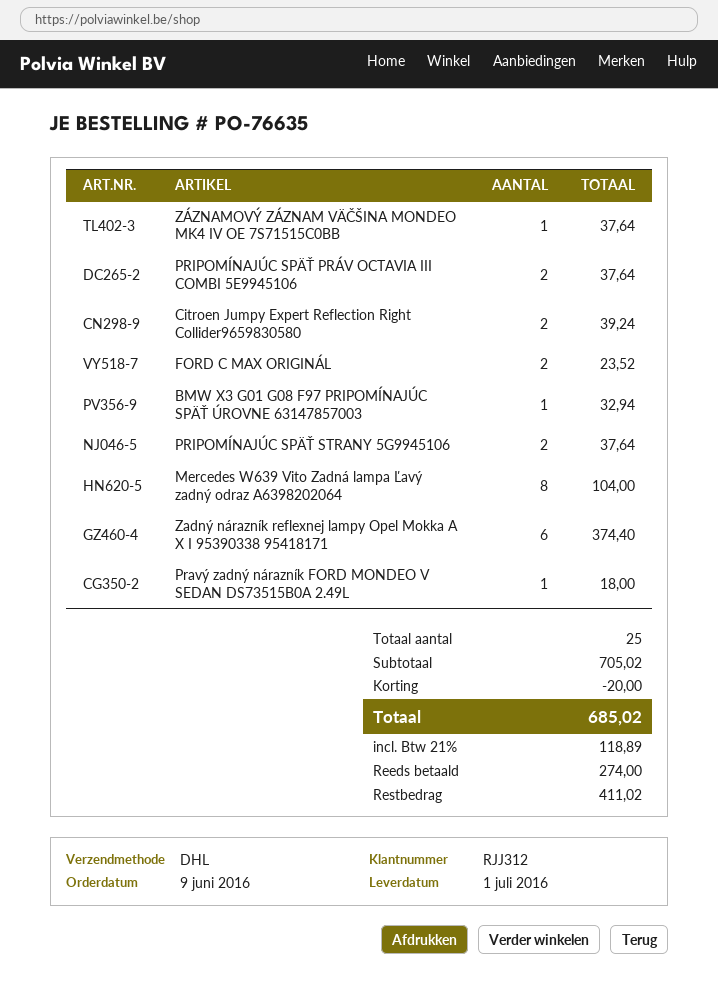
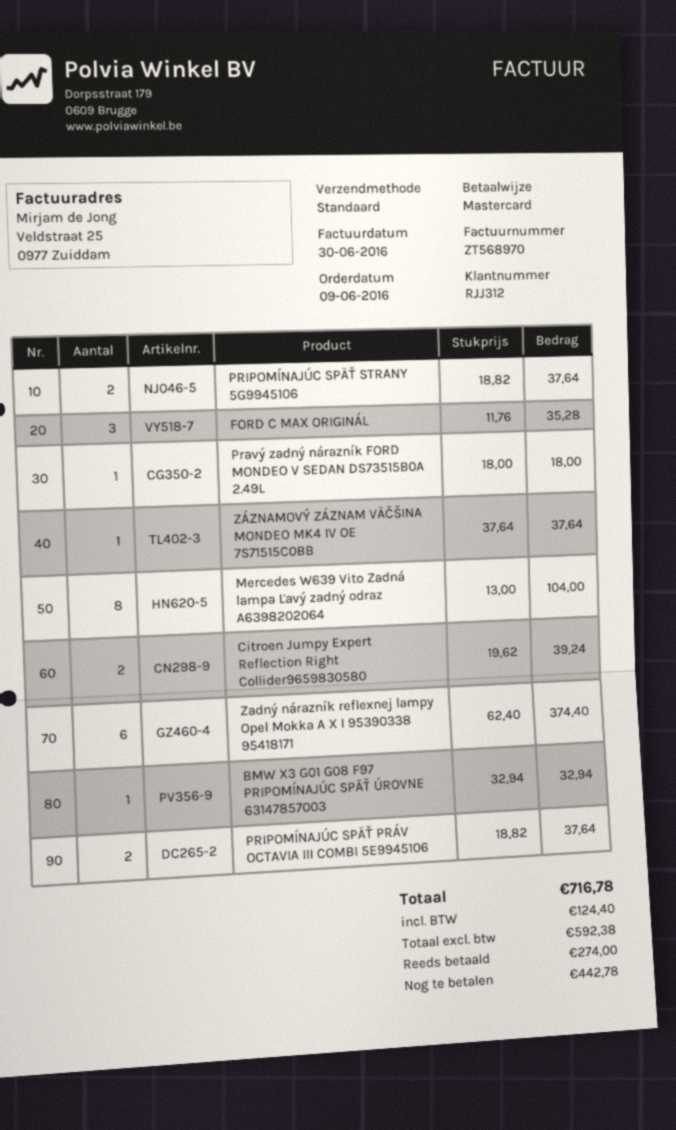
shipping method: DHL -> standard
FORD C MAX ORIGINÁL: 2 for 23.52 -> 3 for 35.28
discount: 20.00 -> none
tax: 118.89 -> 124.40
total: 685.02 -> 716.78
balance: 411.02 -> 442.78

